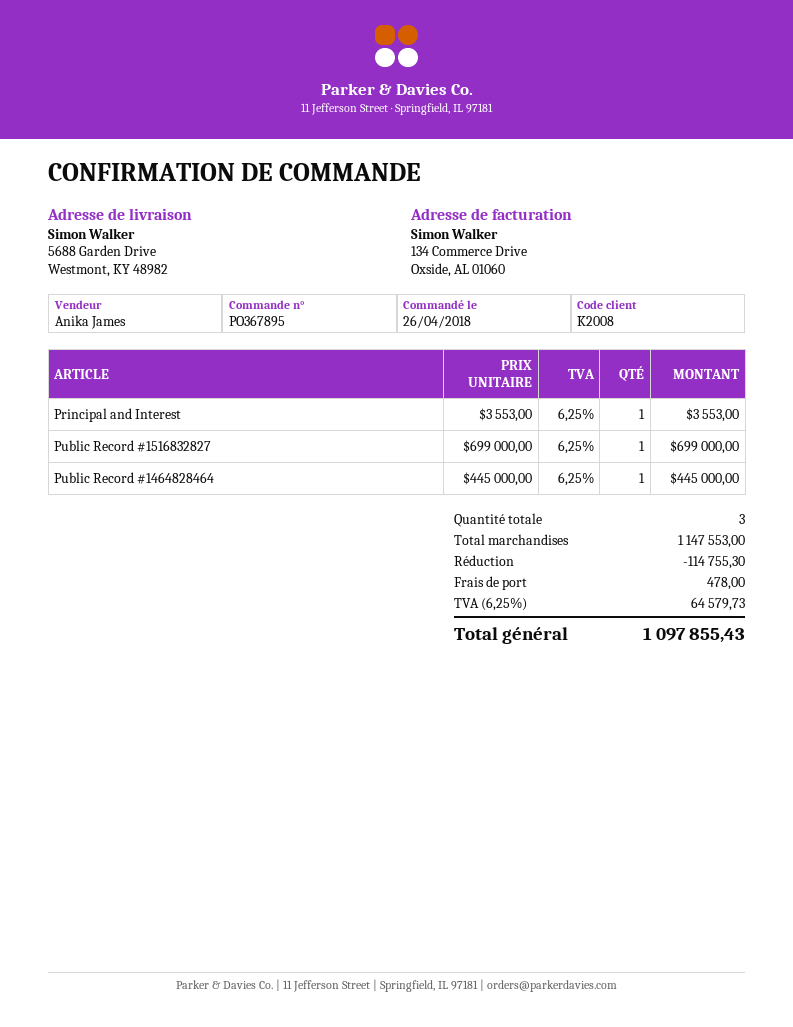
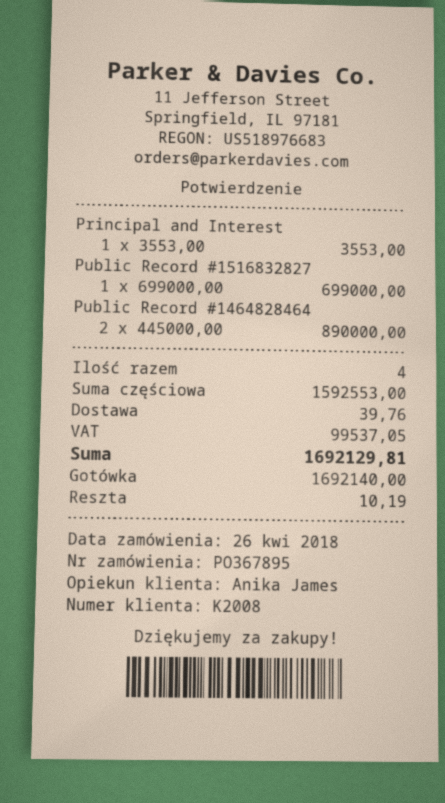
Public Record #1464828464: 1 x 445000.00 = 445000.00 -> 2 x 445000.00 = 890000.00
total quantity: 3 -> 4
subtotal: 1147553.00 -> 1592553.00
discount: 114755.30 -> none
shipping: 478.00 -> 39.76
tax: 64579.73 -> 99537.05
total: 1097855.43 -> 1692129.81

